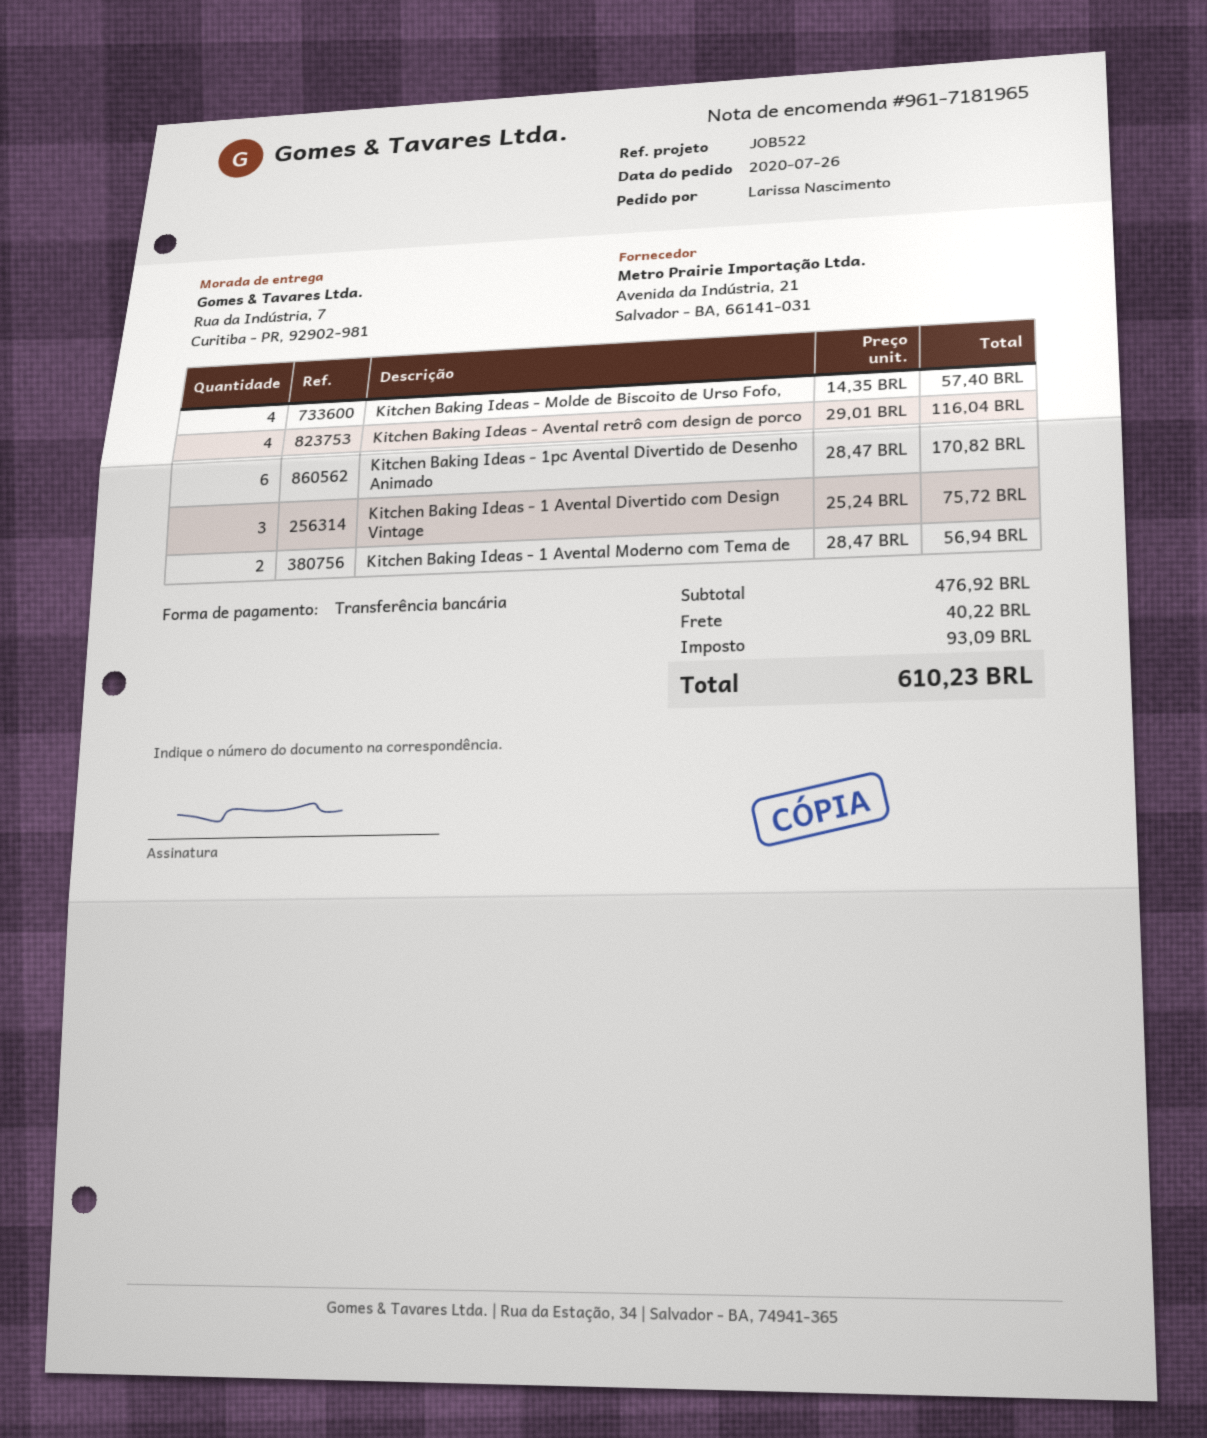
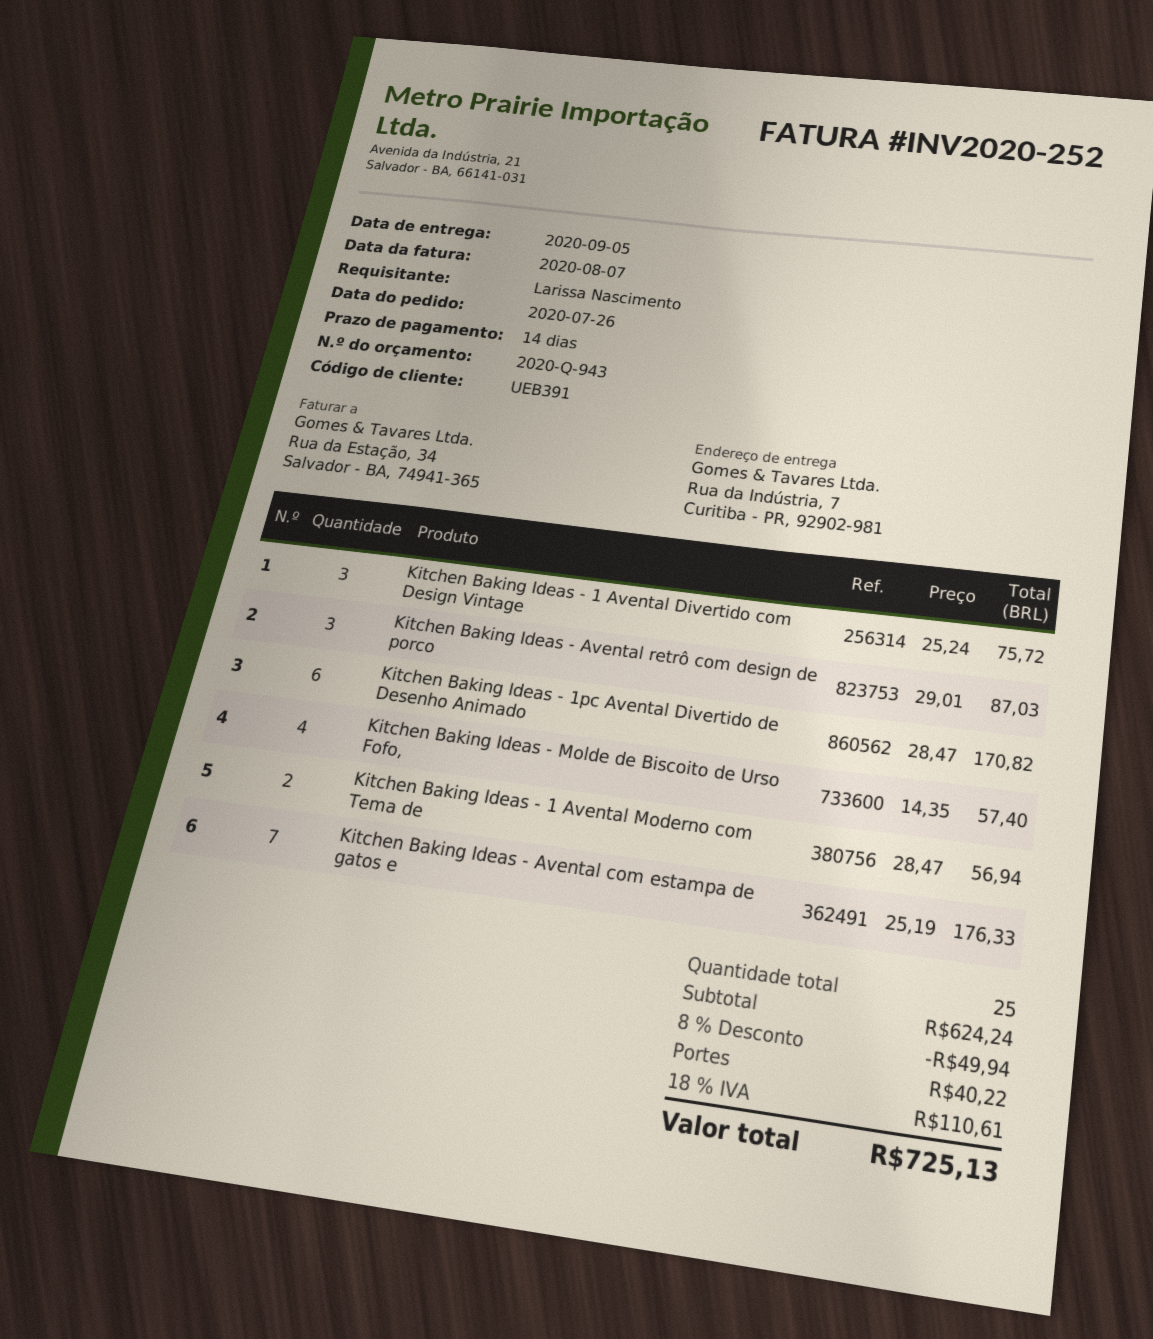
Kitchen Baking Ideas - Avental retrô com design de porco: 4 x 29.01 = 116.04 -> 3 x 29.01 = 87.03
Kitchen Baking Ideas - Avental com estampa de gatos e: none -> 7 x 25.19 = 176.33
subtotal: 476.92 -> 624.24
discount: none -> 8% = 49.94
tax: 93.09 -> 110.61
total: 610.23 -> 725.13

